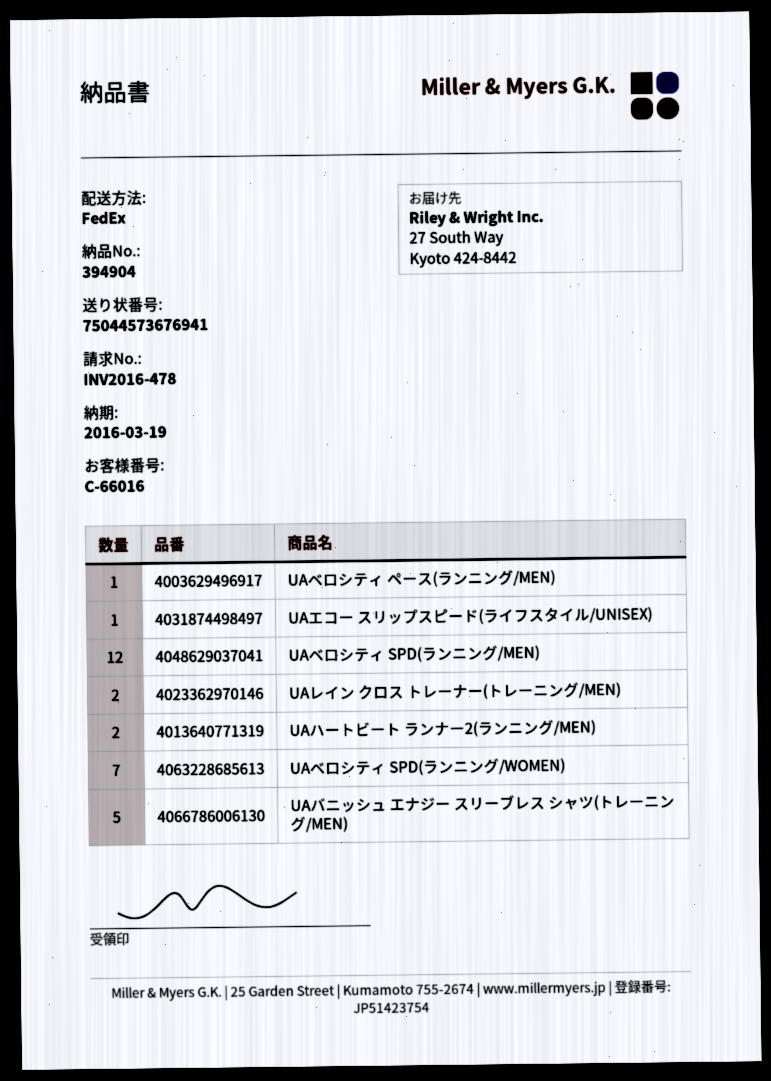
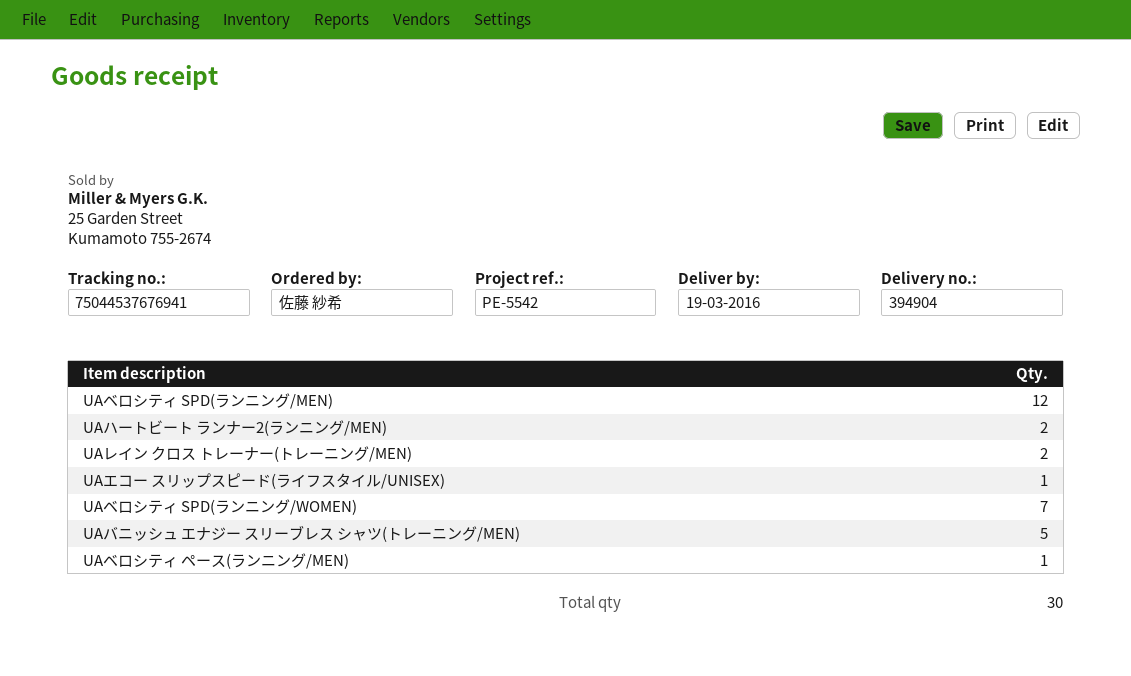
tracking number: 75044573676941 -> 75044537676941

